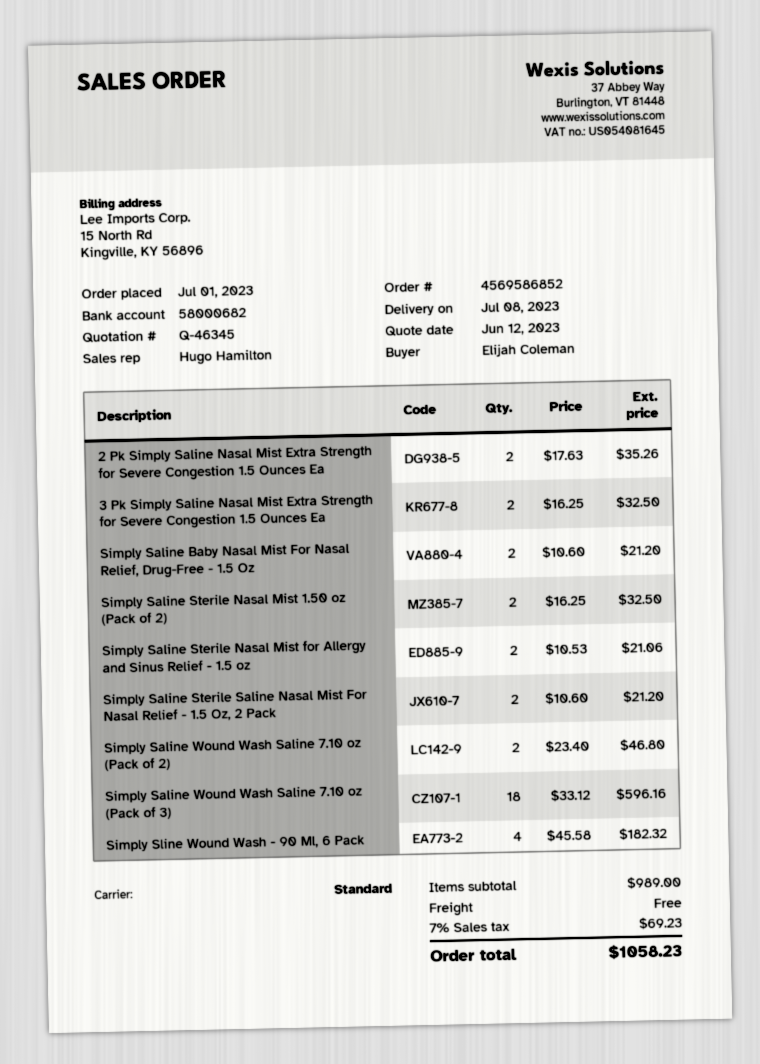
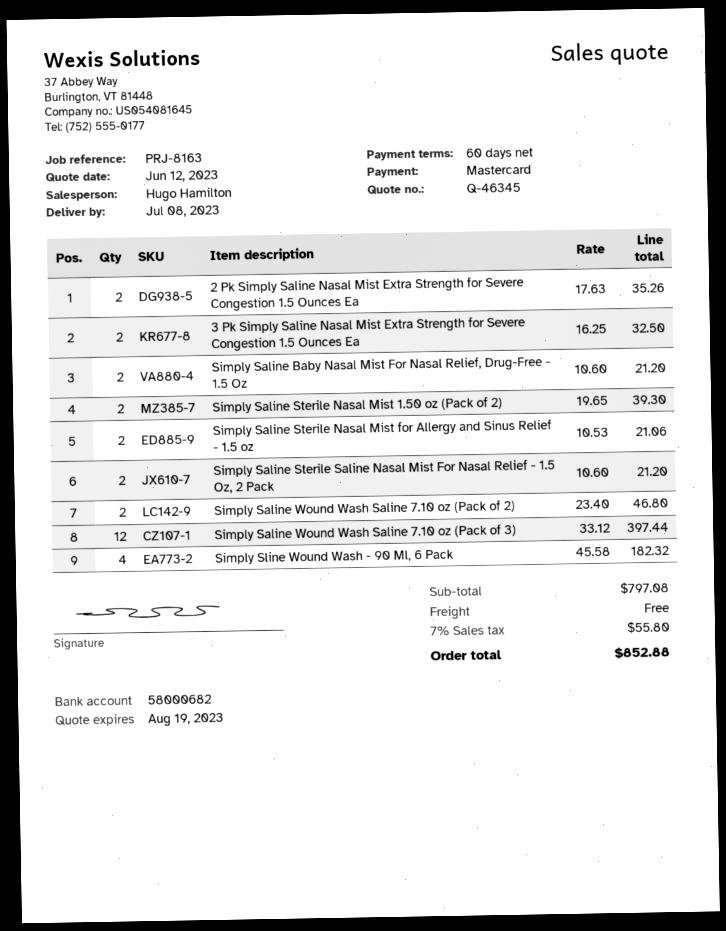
Simply Saline Sterile Nasal Mist 1.50 oz (Pack of 2): 2 x 16.25 = 32.50 -> 2 x 19.65 = 39.30
Simply Saline Wound Wash Saline 7.10 oz (Pack of 3): 18 x 33.12 = 596.16 -> 12 x 33.12 = 397.44
subtotal: 989.00 -> 797.08
tax: 7% = 69.23 -> 7% = 55.80
total: 1058.23 -> 852.88

